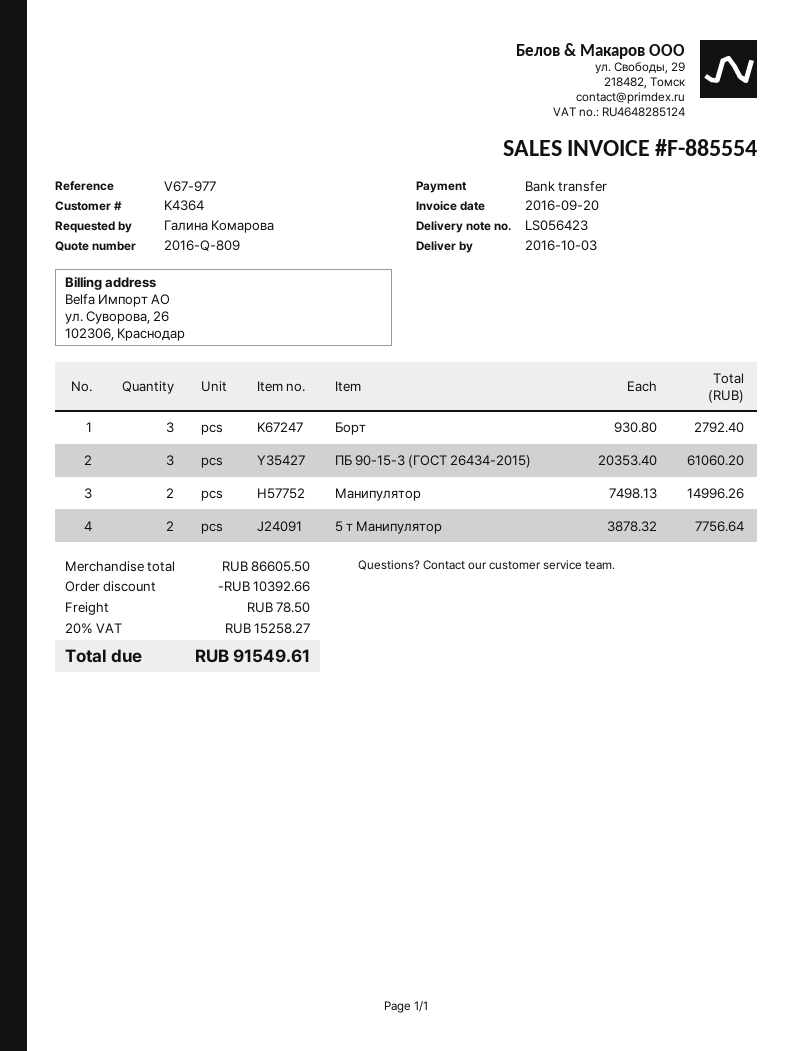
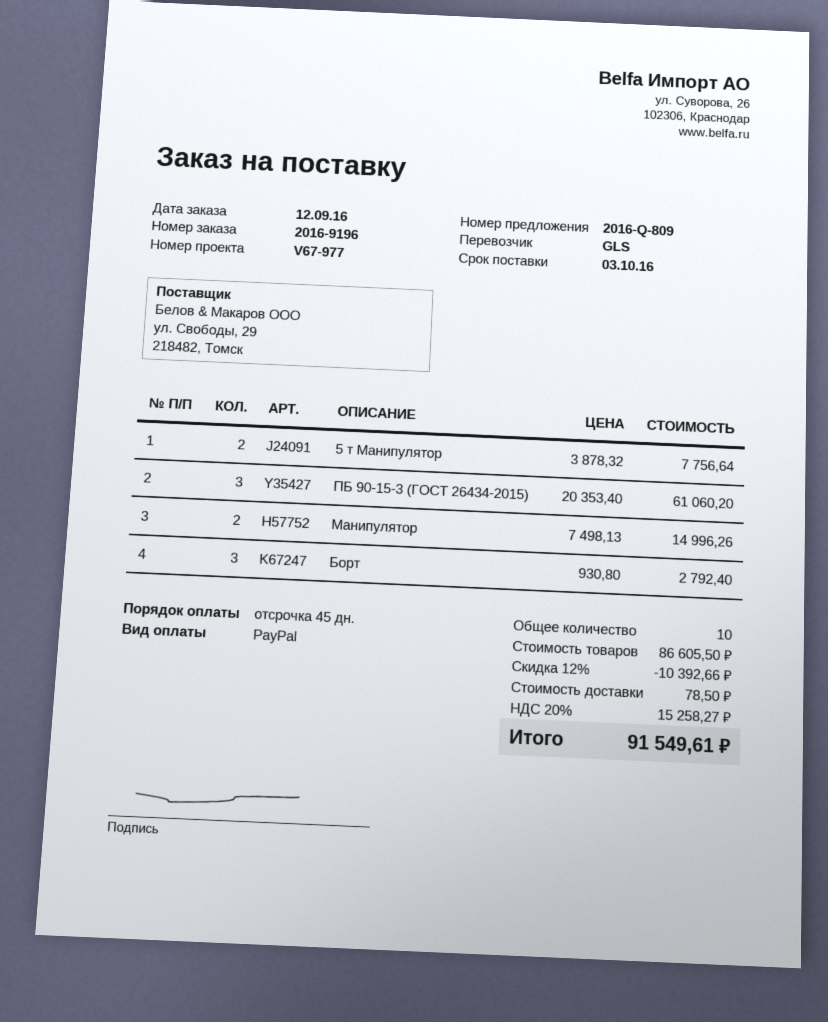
payment method: bank transfer -> PayPal

